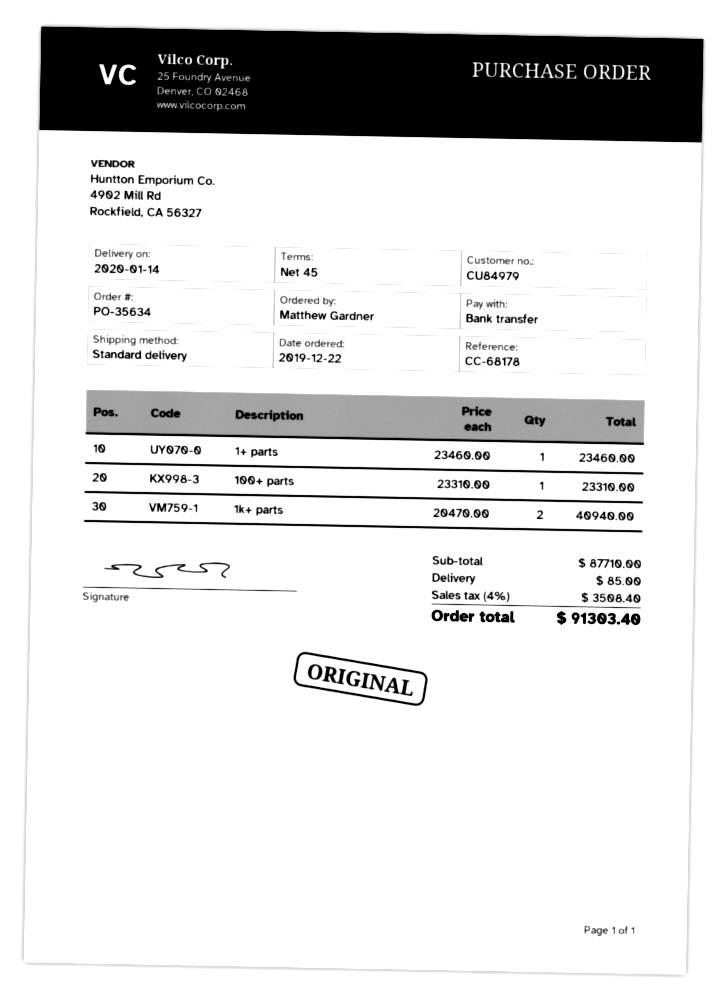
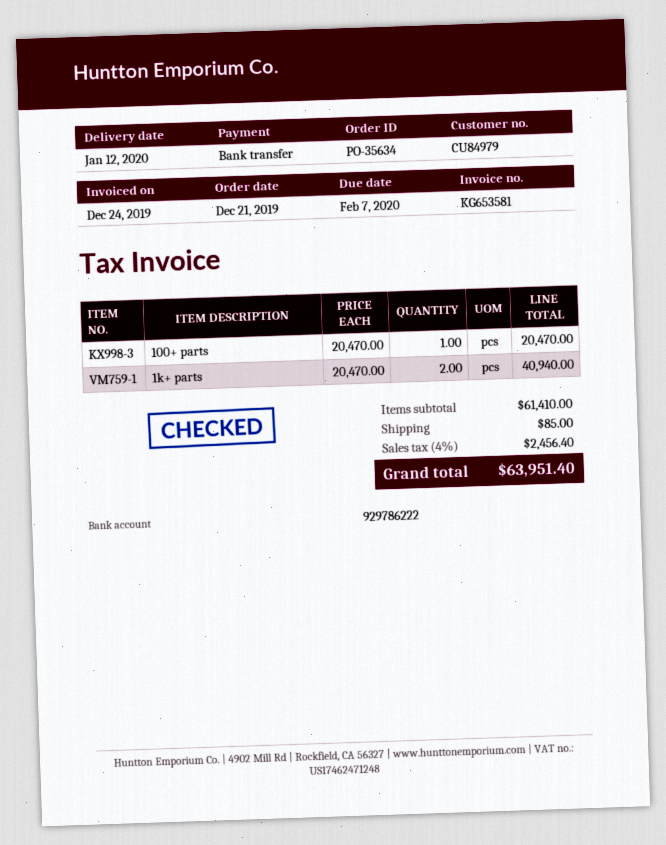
order date: 2019-12-22 -> 2019-12-21
delivery date: 2020-01-14 -> 2020-01-12
1+ parts: 1 x 23460.00 = 23460.00 -> none
100+ parts: 1 x 23310.00 = 23310.00 -> 1 x 20470.00 = 20470.00
subtotal: 87710.00 -> 61410.00
tax: 4% = 3508.40 -> 4% = 2456.40
total: 91303.40 -> 63951.40

